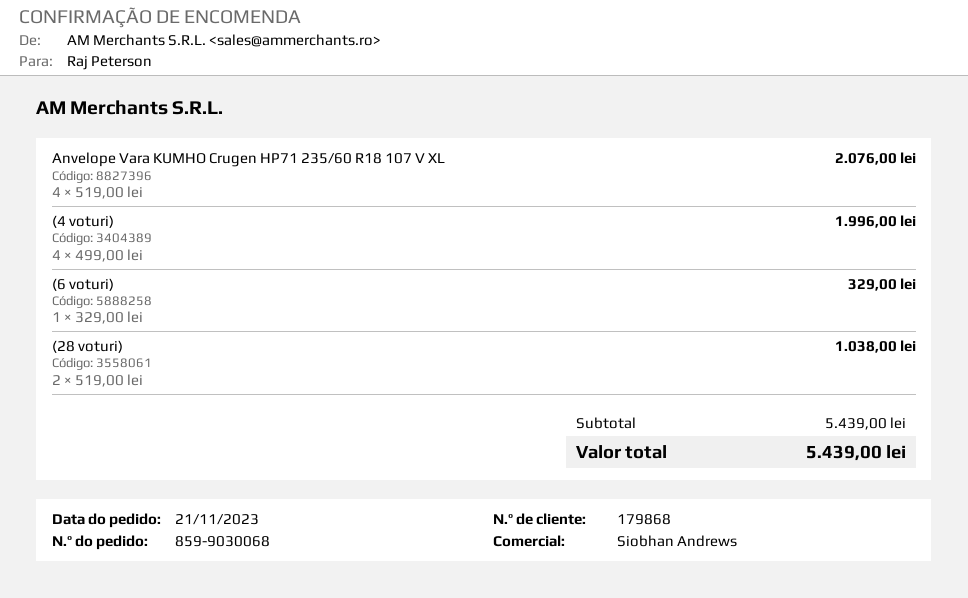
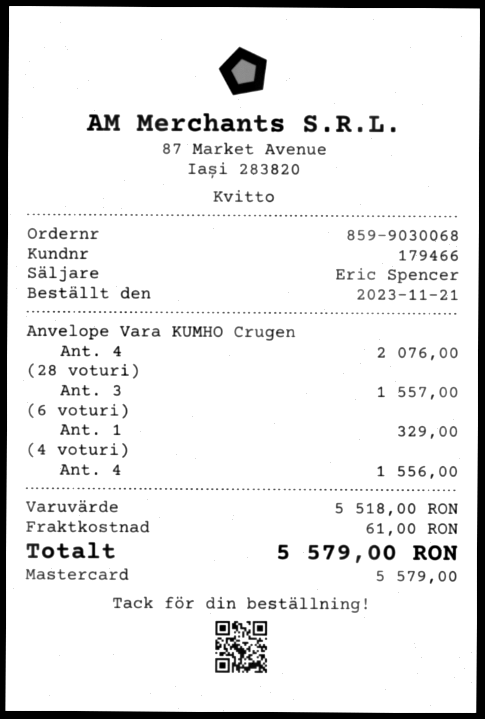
customer number: 179868 -> 179466
sales rep: Siobhan Andrews -> Eric Spencer
(4 voturi): 4 for 1996.00 -> 4 for 1556.00
(28 voturi): 2 for 1038.00 -> 3 for 1557.00
subtotal: 5439.00 -> 5518.00
shipping: none -> 61.00
total: 5439.00 -> 5579.00

